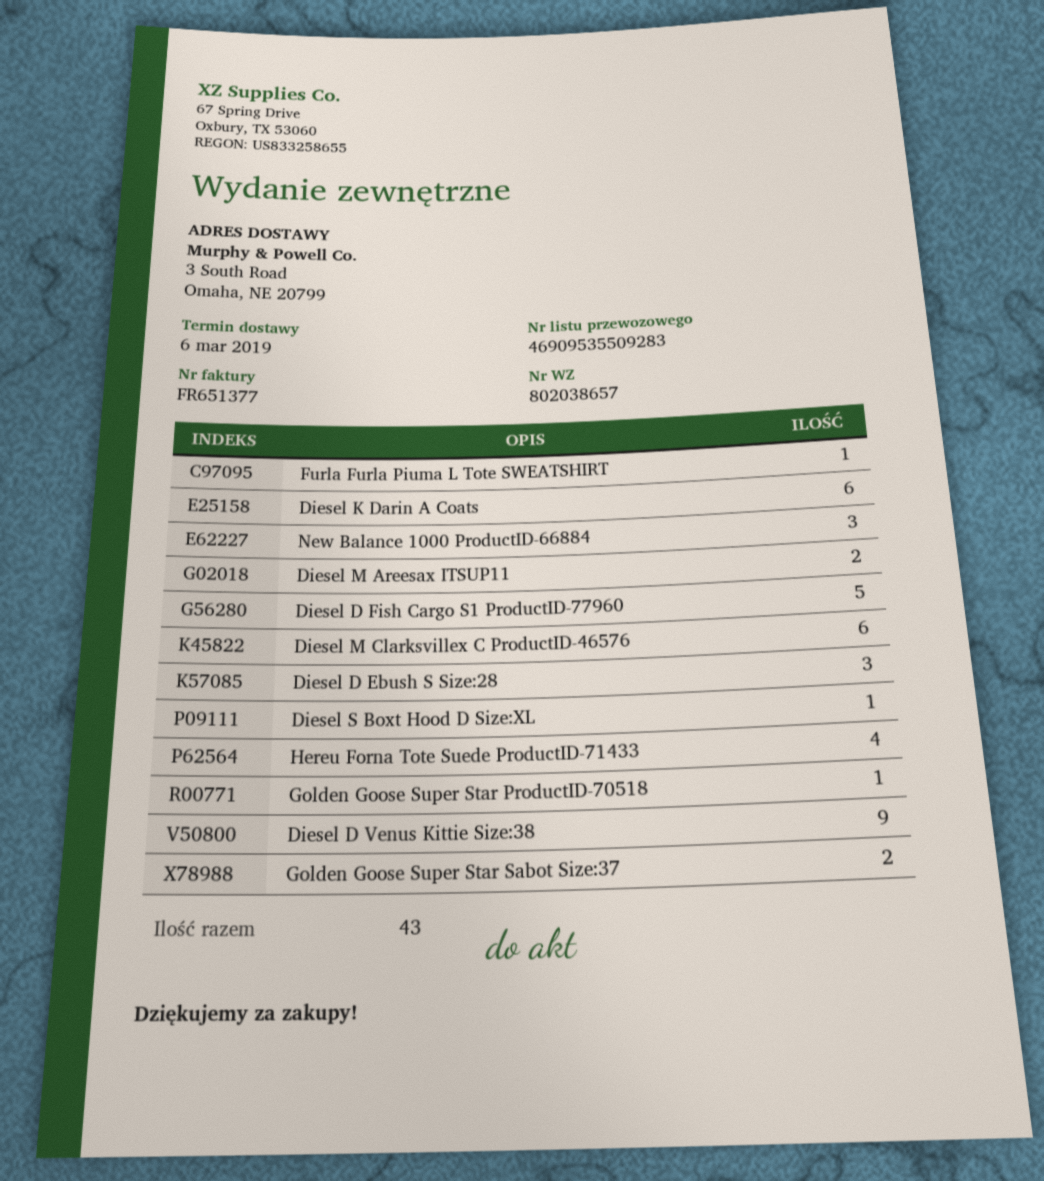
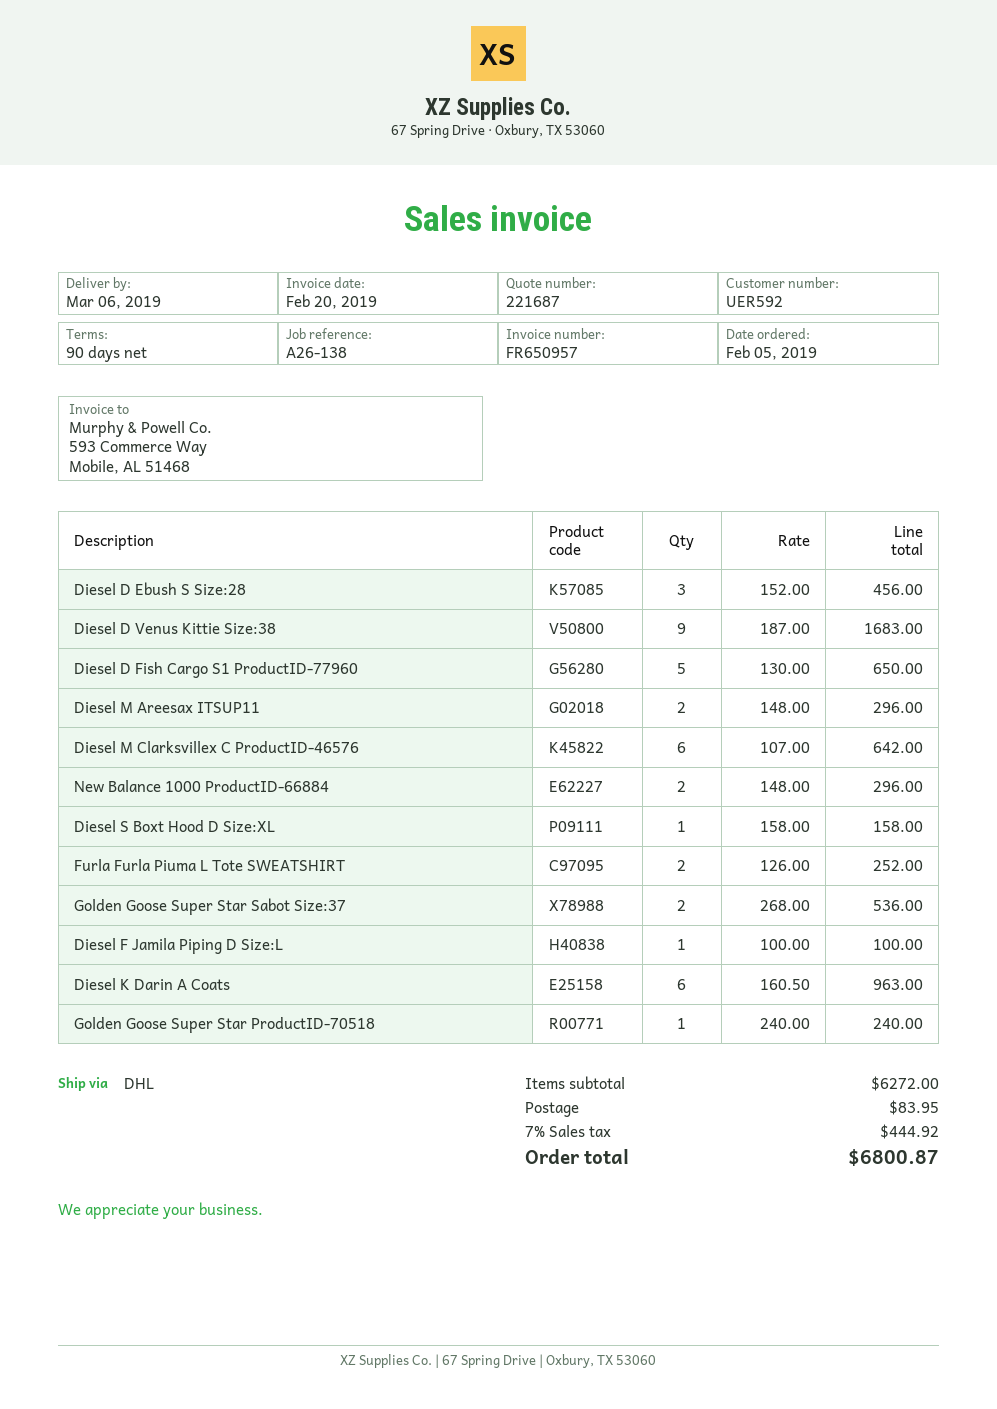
invoice number: FR651377 -> FR650957
Furla Furla Piuma L Tote SWEATSHIRT: 1 -> 2
New Balance 1000 ProductID-66884: 3 -> 2
Hereu Forna Tote Suede ProductID-71433: 4 -> none
Diesel F Jamila Piping D Size:L: none -> 1

